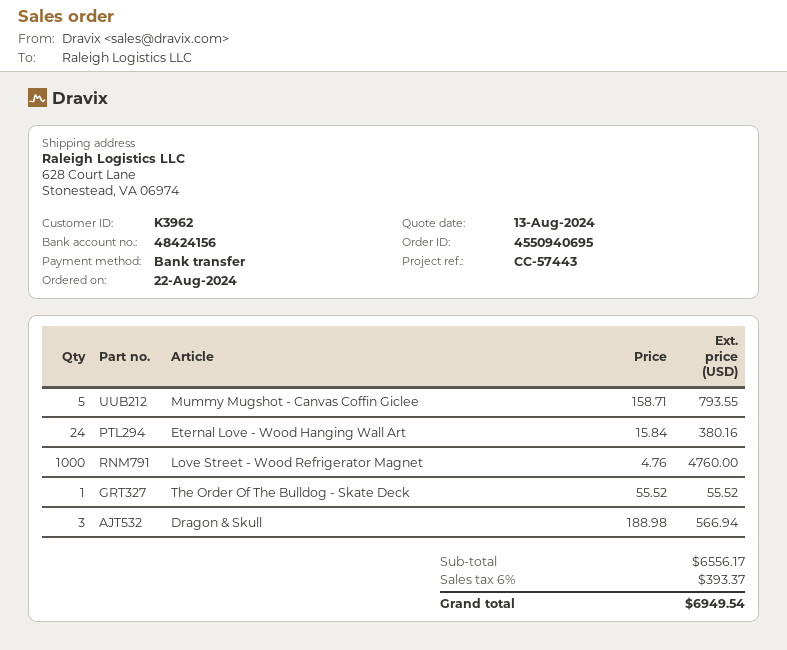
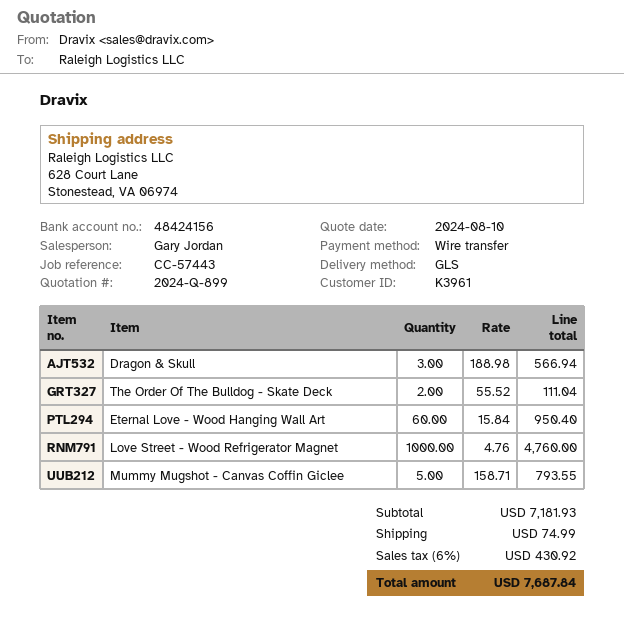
quote date: 2024-08-13 -> 2024-08-10
customer number: K3962 -> K3961
Eternal Love - Wood Hanging Wall Art: 24 x 15.84 = 380.16 -> 60 x 15.84 = 950.40
The Order Of The Bulldog - Skate Deck: 1 x 55.52 = 55.52 -> 2 x 55.52 = 111.04
subtotal: 6556.17 -> 7181.93
shipping: none -> 74.99
tax: 6% = 393.37 -> 6% = 430.92
total: 6949.54 -> 7687.84

